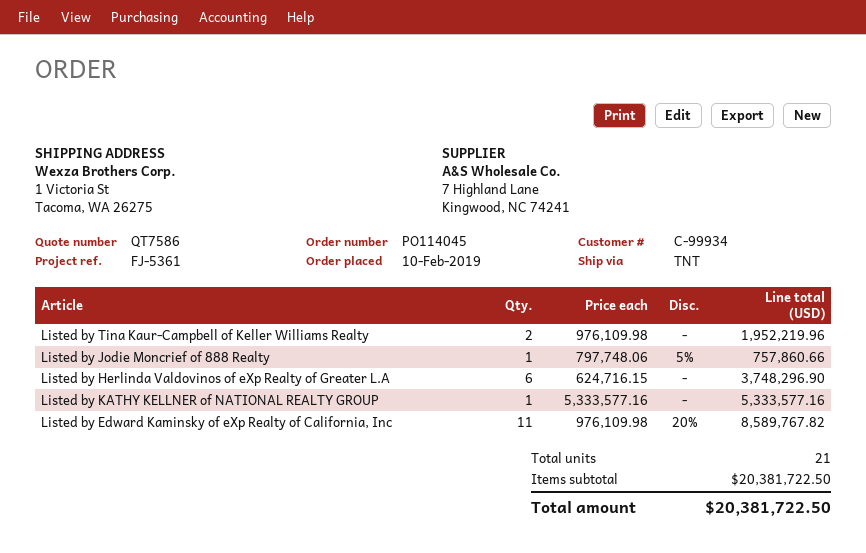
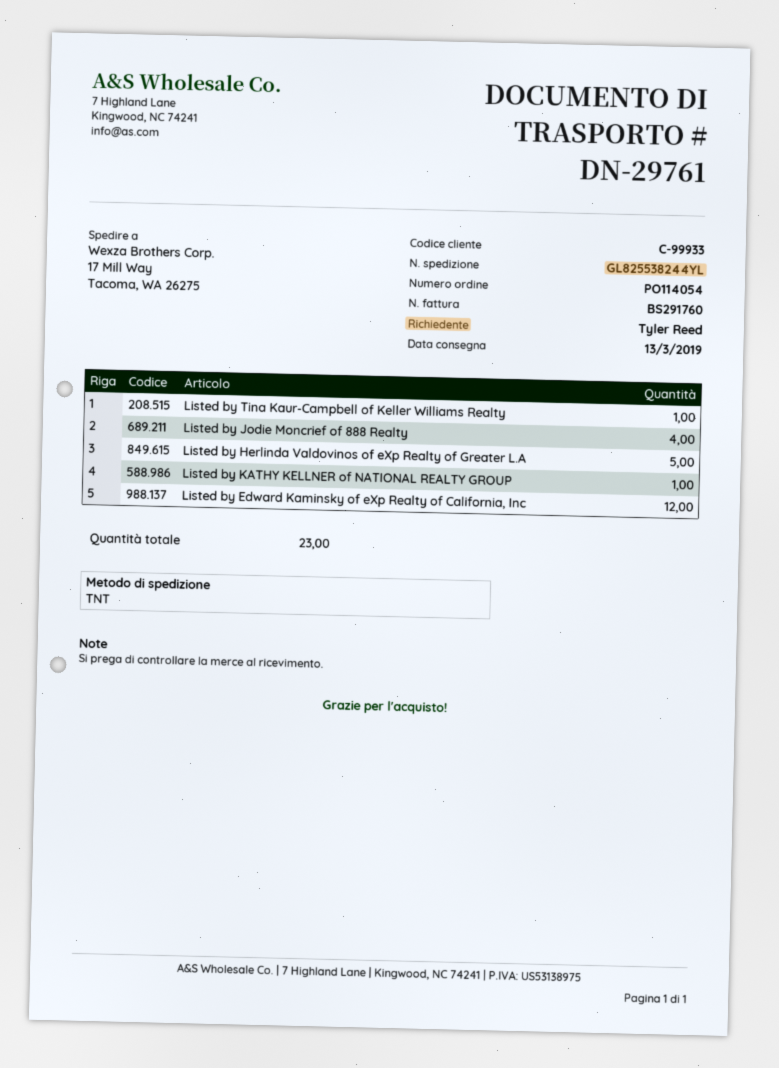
order number: PO114045 -> PO114054
customer number: C-99934 -> C-99933
ship to: 1 Victoria St, Tacoma, WA 26275 -> 17 Mill Way, Tacoma, WA 26275
Listed by Tina Kaur-Campbell of Keller Williams Realty: 2 -> 1
Listed by Jodie Moncrief of 888 Realty: 1 -> 4
Listed by Herlinda Valdovinos of eXp Realty of Greater L.A: 6 -> 5
Listed by Edward Kaminsky of eXp Realty of California, Inc: 11 -> 12
total quantity: 21 -> 23

